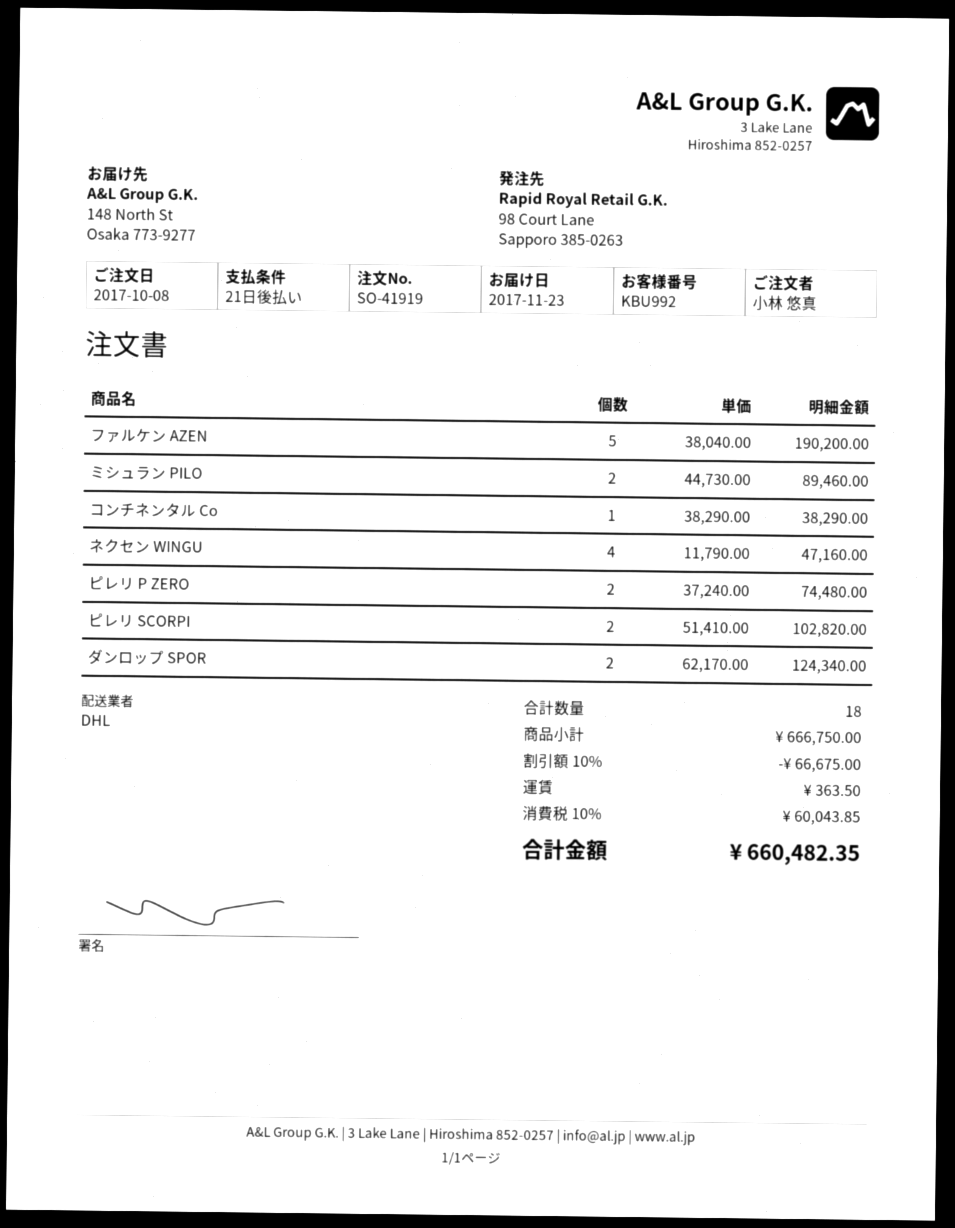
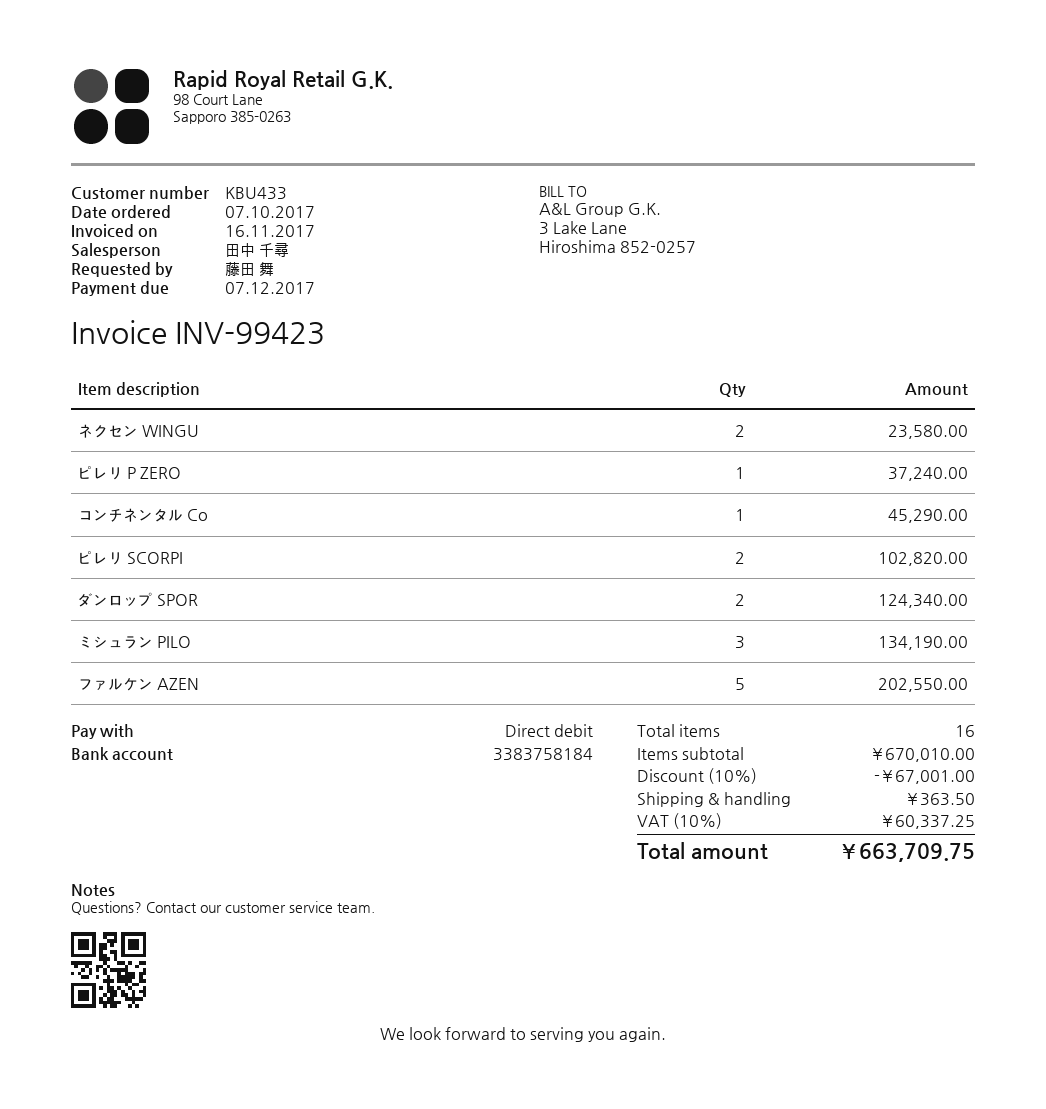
order date: 2017-10-08 -> 2017-10-07
customer number: KBU992 -> KBU433
ordered by: 小林 悠真 -> 藤田 舞
ファルケン AZEN: 5 for 190200.00 -> 5 for 202550.00
ミシュラン PILO: 2 for 89460.00 -> 3 for 134190.00
コンチネンタル Co: 1 for 38290.00 -> 1 for 45290.00
ネクセン WINGU: 4 for 47160.00 -> 2 for 23580.00
ピレリ P ZERO: 2 for 74480.00 -> 1 for 37240.00
total quantity: 18 -> 16
subtotal: 666750.00 -> 670010.00
discount: 10% = 66675.00 -> 10% = 67001.00
tax: 10% = 60043.85 -> 10% = 60337.25
total: 660482.35 -> 663709.75

